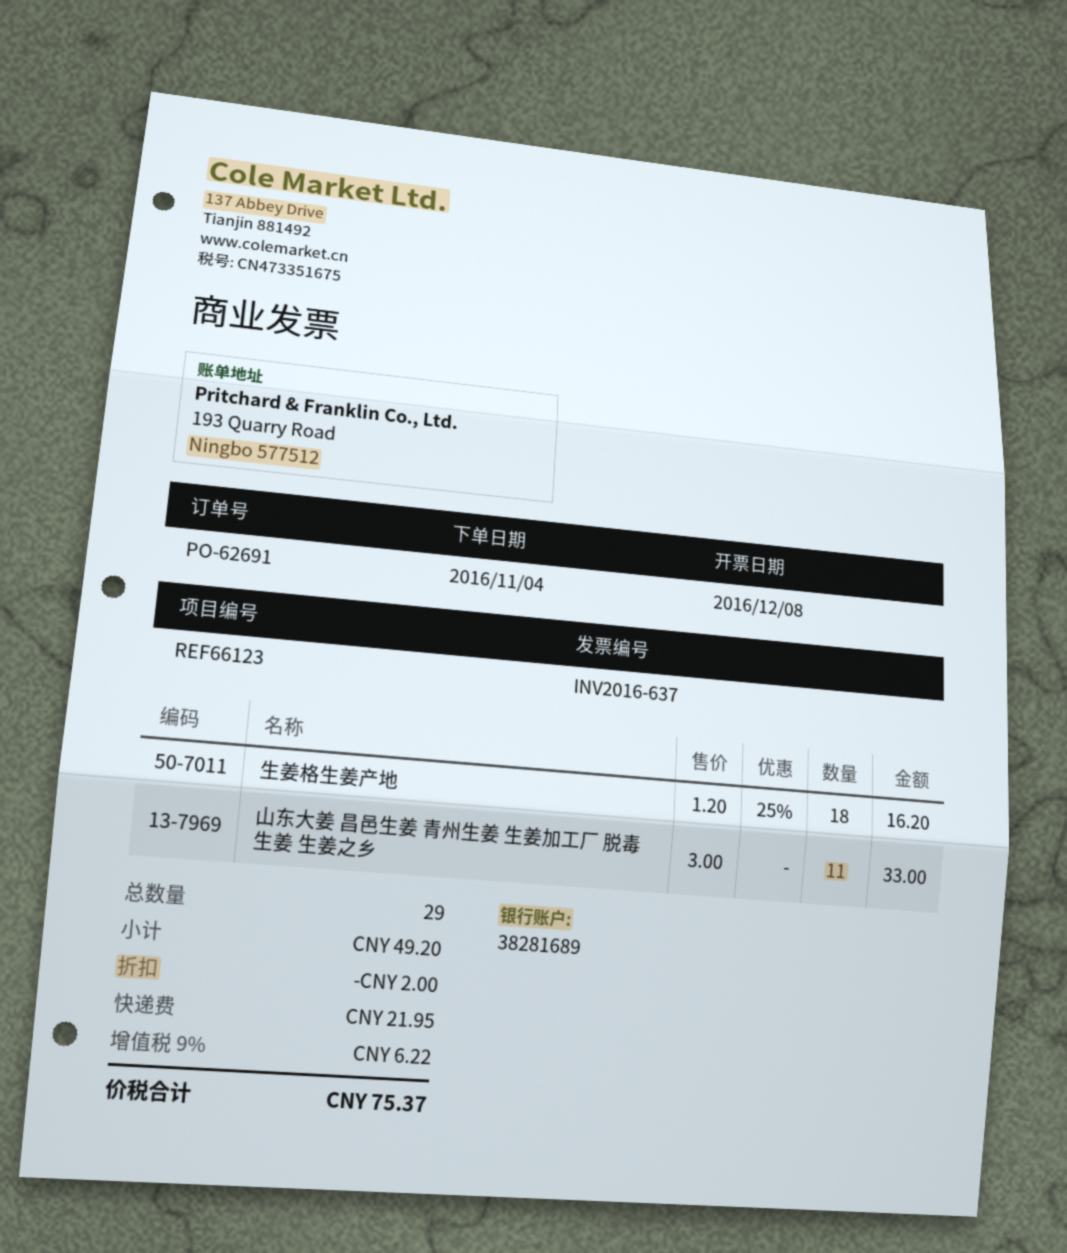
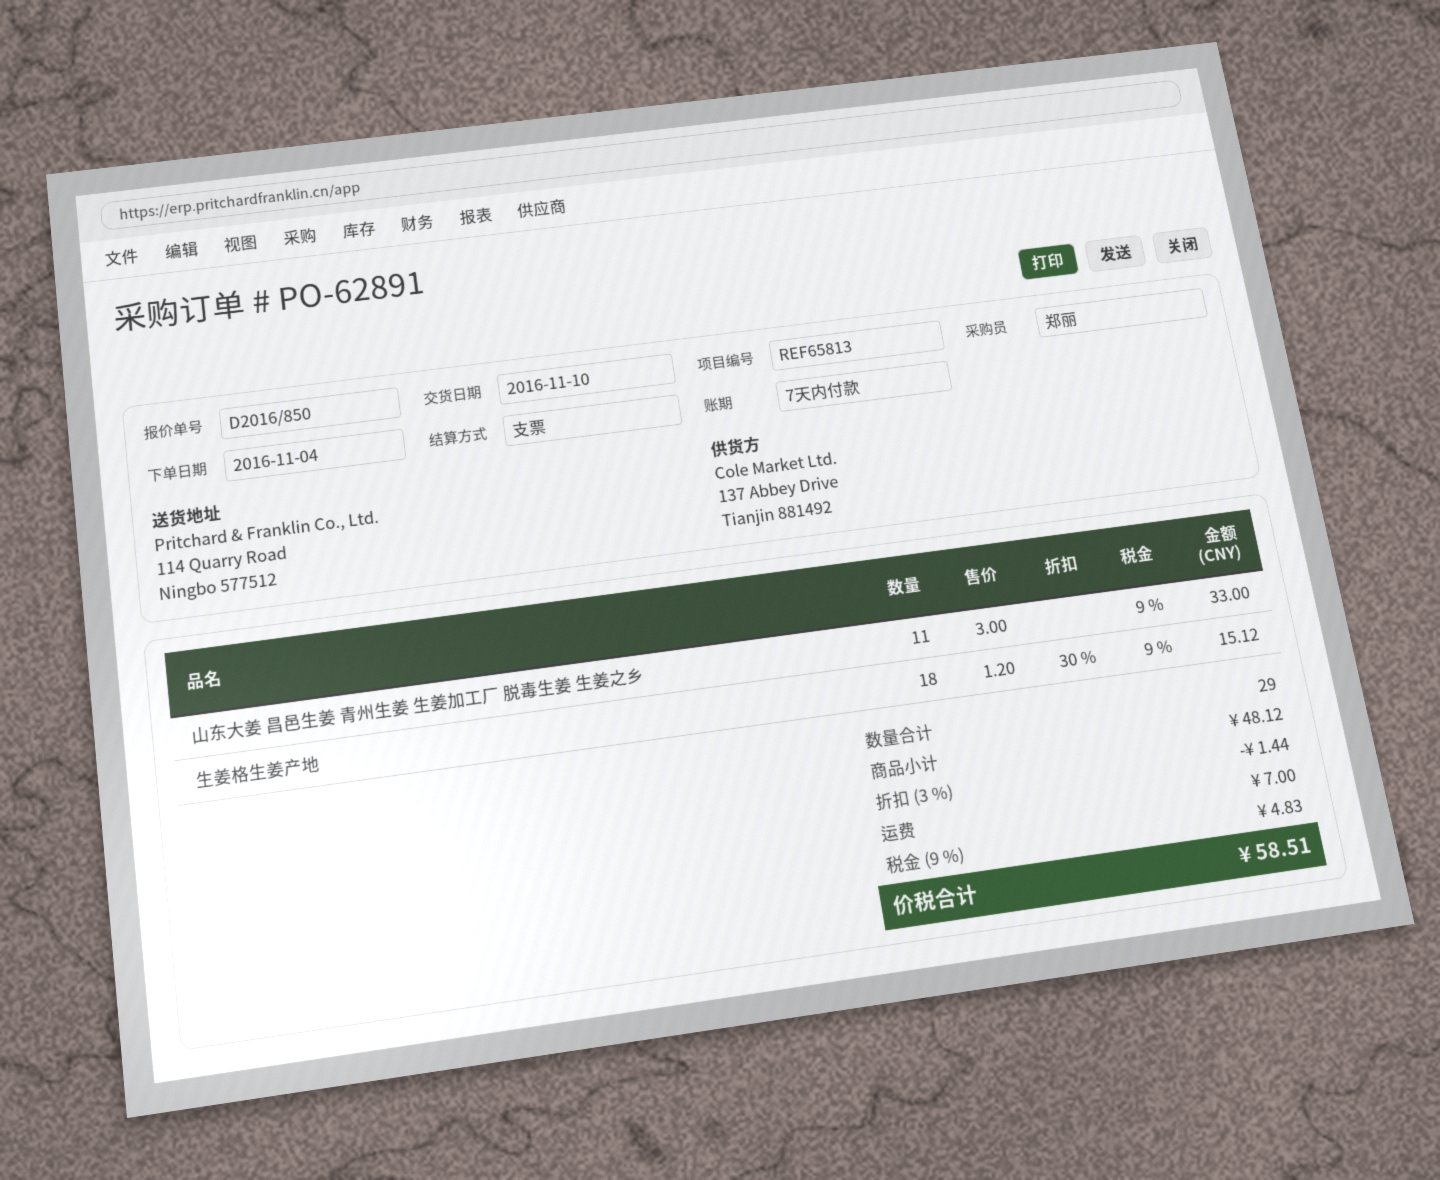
order number: PO-62691 -> PO-62891
reference: REF66123 -> REF65813
生姜格生姜产地: 18 x 1.20 - 25% = 16.20 -> 18 x 1.20 - 30% = 15.12
subtotal: 49.20 -> 48.12
discount: 2.00 -> 1.44
shipping: 21.95 -> 7.00
tax: 9% = 6.22 -> 9% = 4.83
total: 75.37 -> 58.51

